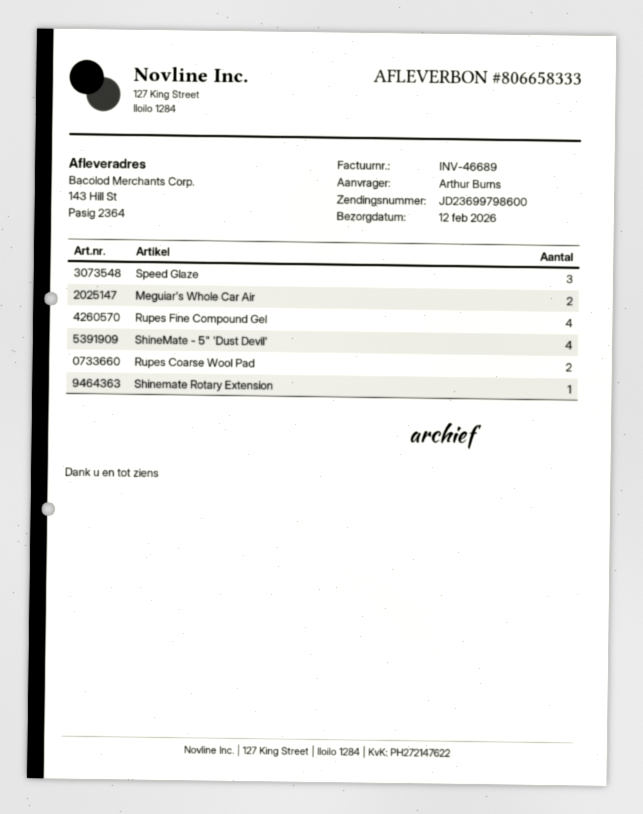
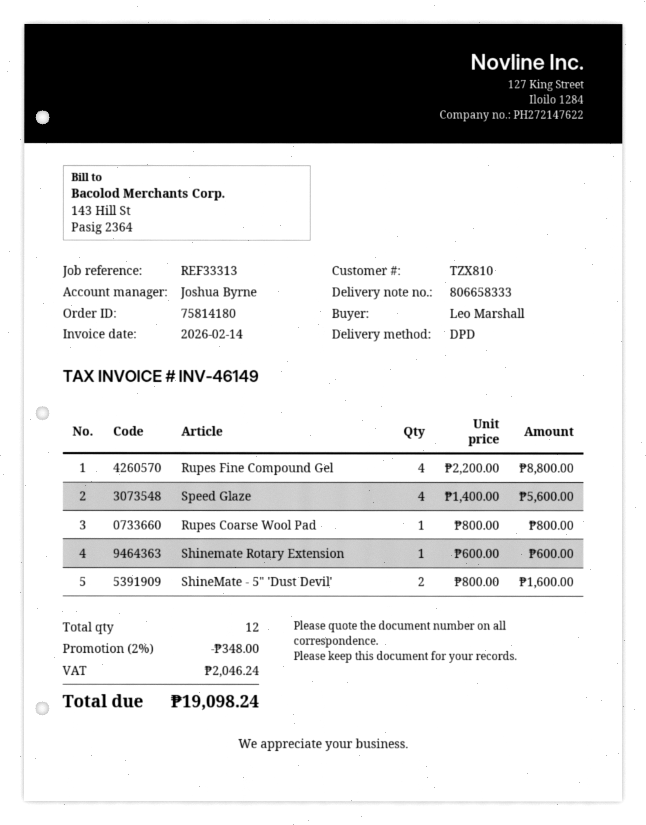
invoice number: INV-46689 -> INV-46149
ordered by: Arthur Burns -> Leo Marshall
Speed Glaze: 3 -> 4
Meguiar's Whole Car Air: 2 -> none
ShineMate - 5" 'Dust Devil': 4 -> 2
Rupes Coarse Wool Pad: 2 -> 1

